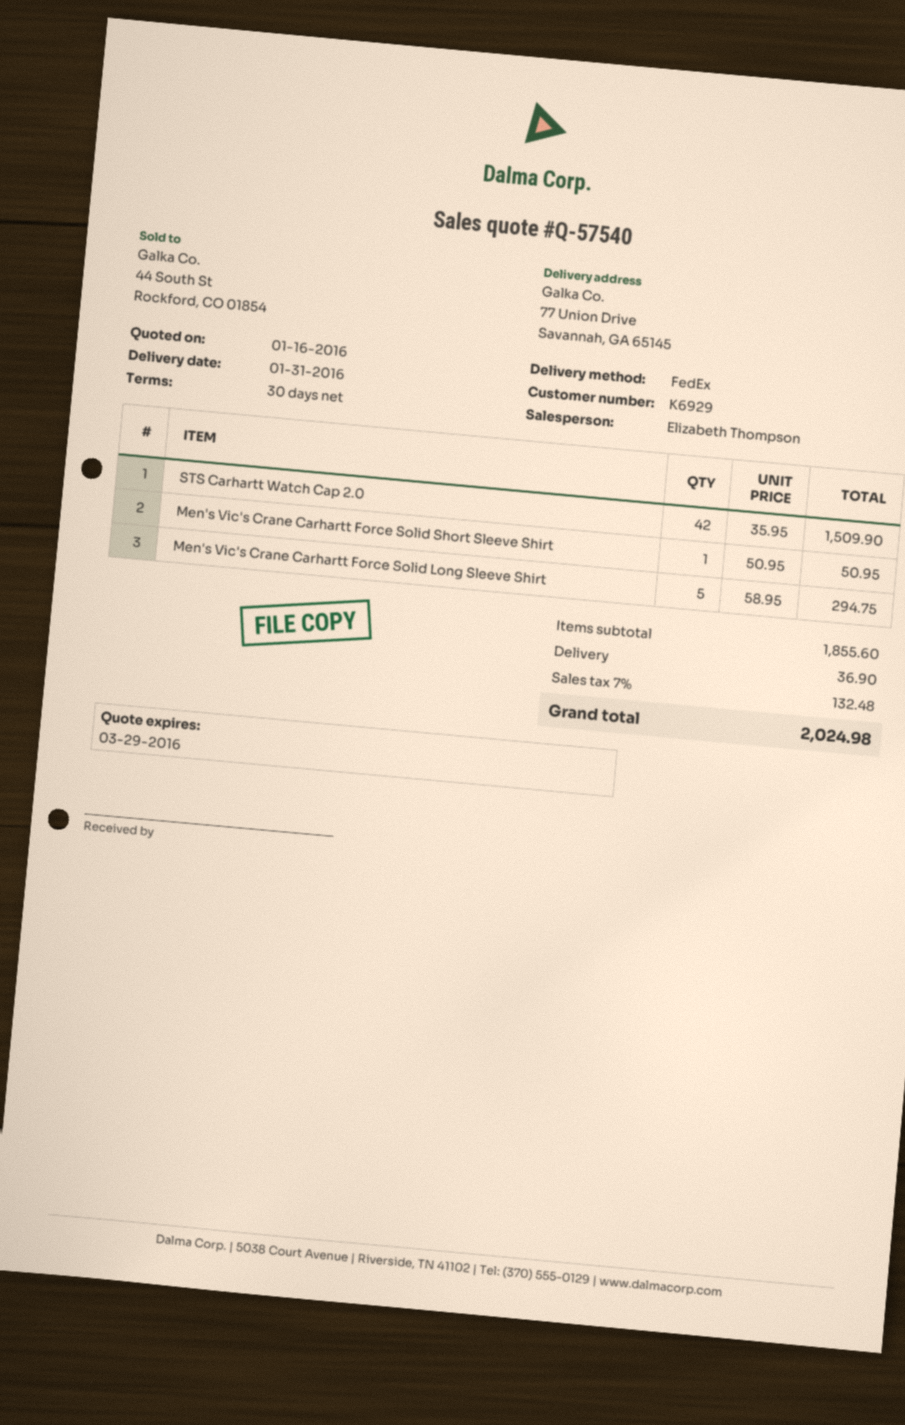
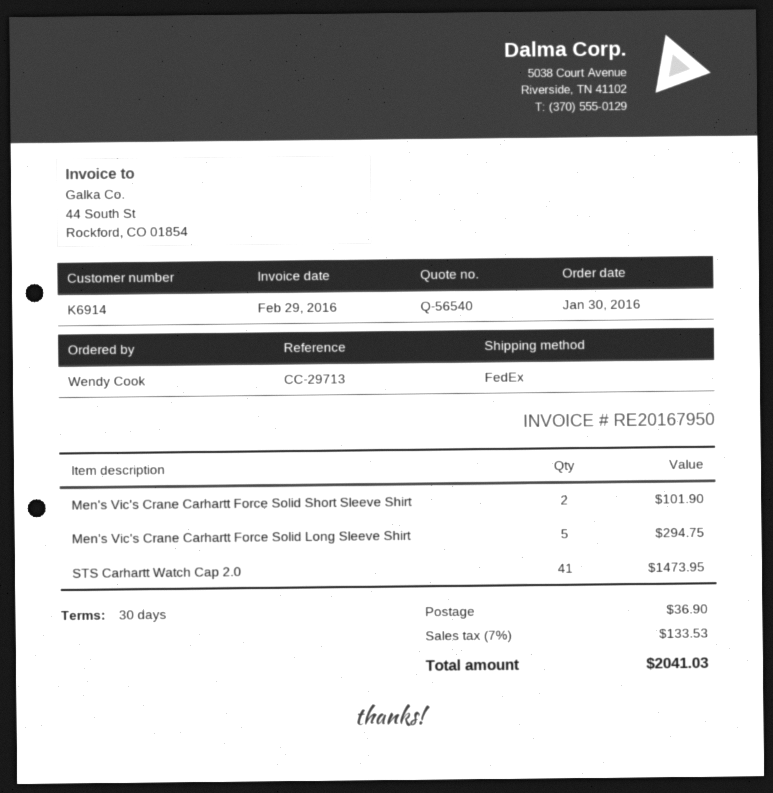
quote number: Q-57540 -> Q-56540
customer number: K6929 -> K6914
STS Carhartt Watch Cap 2.0: 42 for 1509.90 -> 41 for 1473.95
Men's Vic's Crane Carhartt Force Solid Short Sleeve Shirt: 1 for 50.95 -> 2 for 101.90
tax: 7% = 132.48 -> 7% = 133.53
total: 2024.98 -> 2041.03

